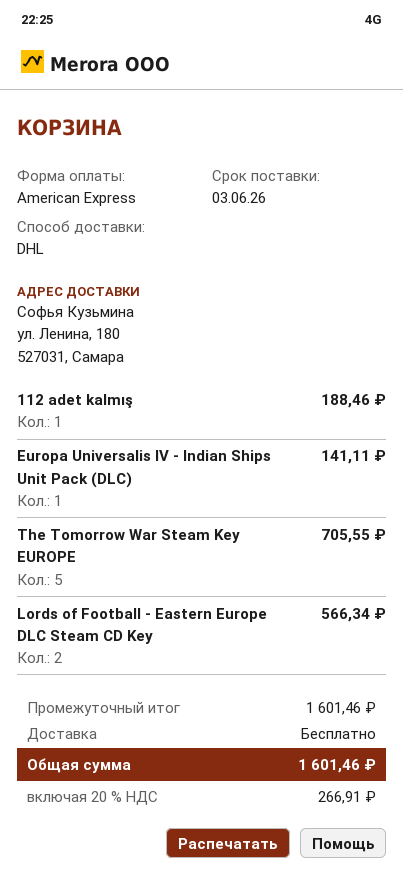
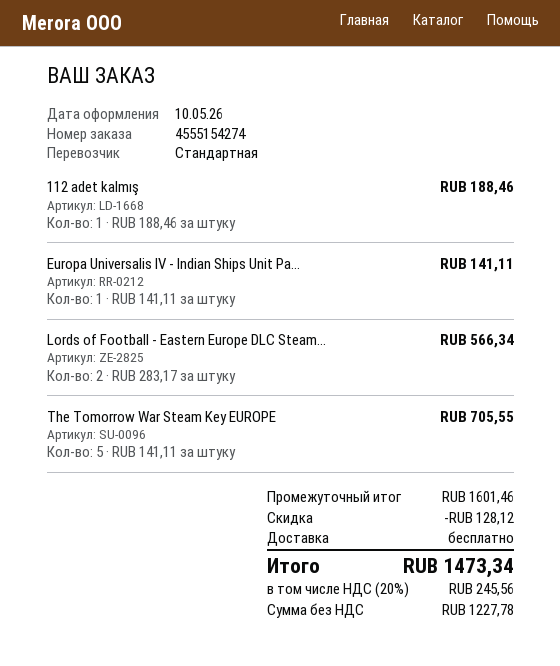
shipping method: DHL -> standard
discount: none -> 128.12
tax: 20% = 266.91 -> 20% = 245.56
total: 1601.46 -> 1473.34

